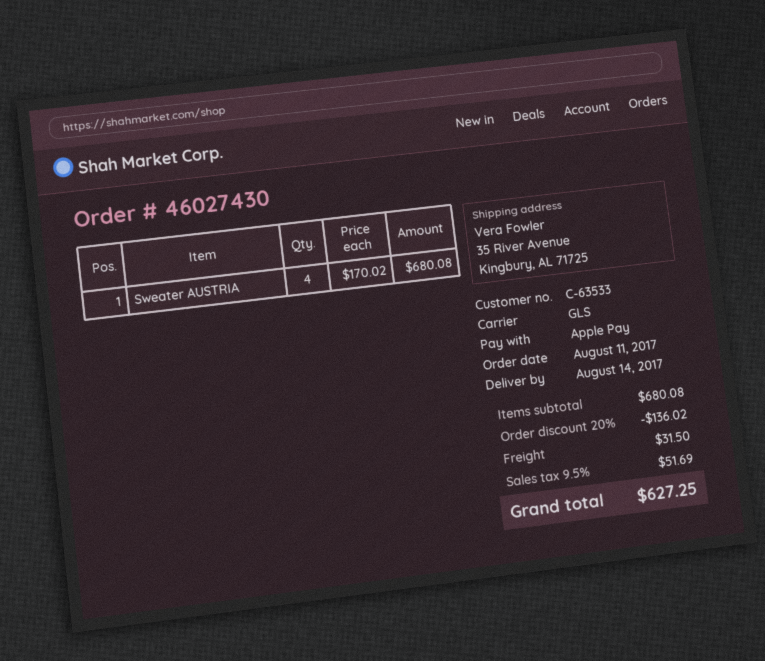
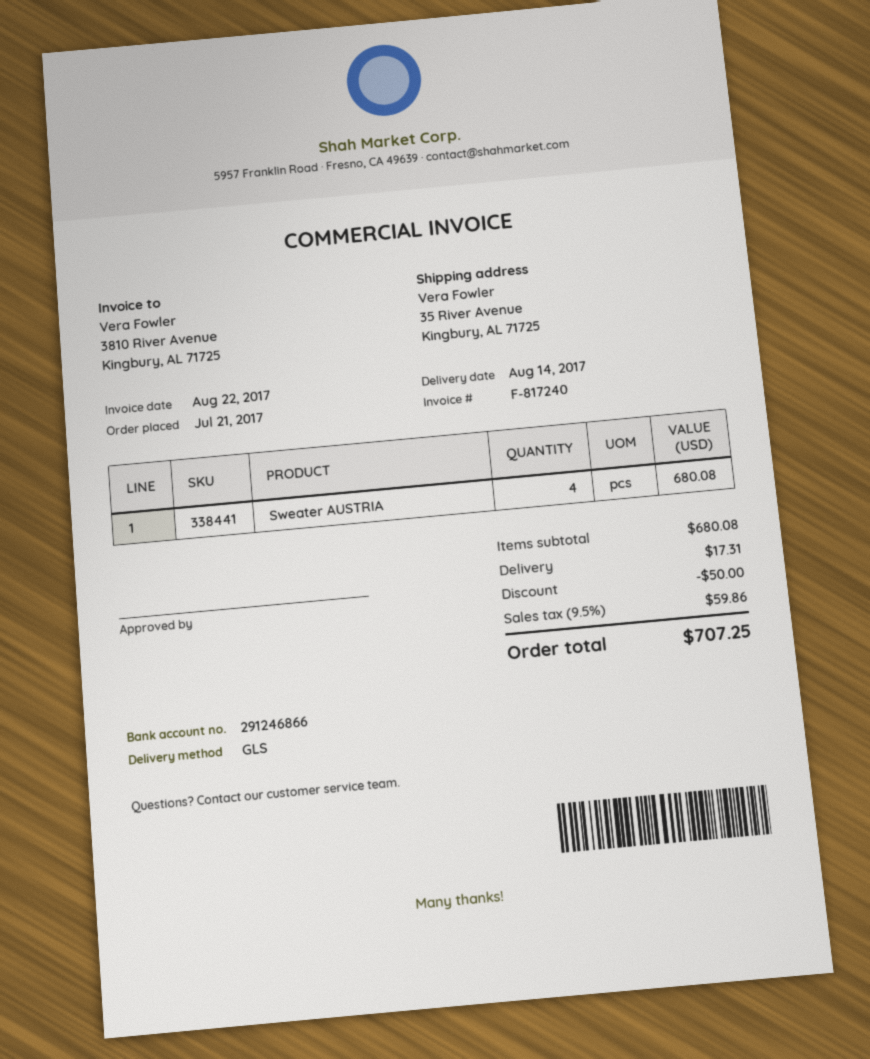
order date: 2017-08-11 -> 2017-07-21
discount: 136.02 -> 50.00
shipping: 31.50 -> 17.31
tax: 9.5% = 51.69 -> 9.5% = 59.86
total: 627.25 -> 707.25

